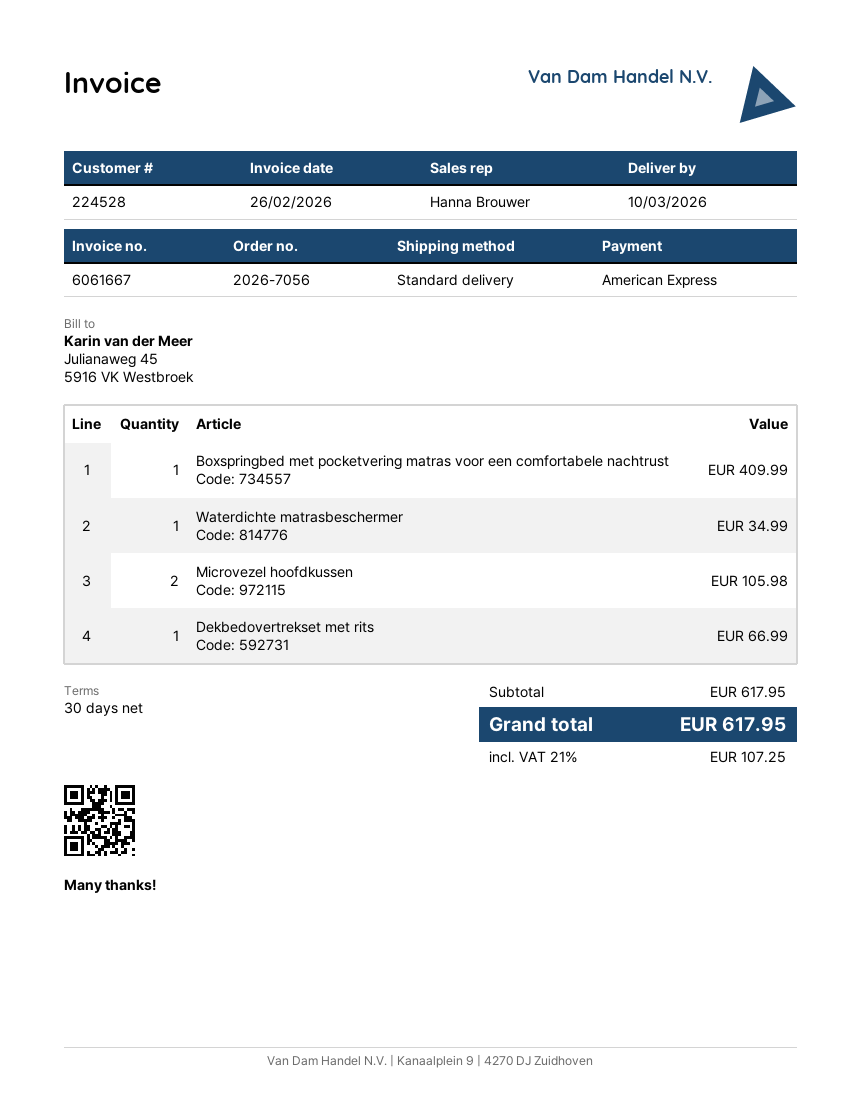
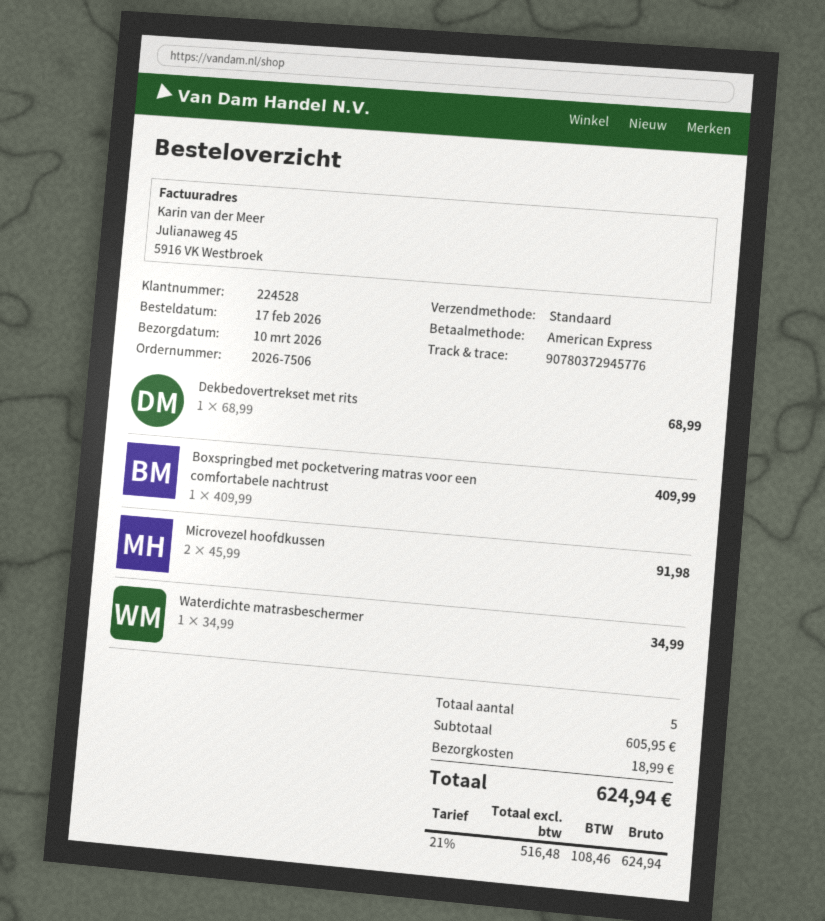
order number: 2026-7056 -> 2026-7506
Microvezel hoofdkussen: 2 for 105.98 -> 2 for 91.98
Dekbedovertrekset met rits: 1 for 66.99 -> 1 for 68.99
subtotal: 617.95 -> 605.95
shipping: none -> 18.99
tax: 21% = 107.25 -> 21% = 108.46
total: 617.95 -> 624.94

